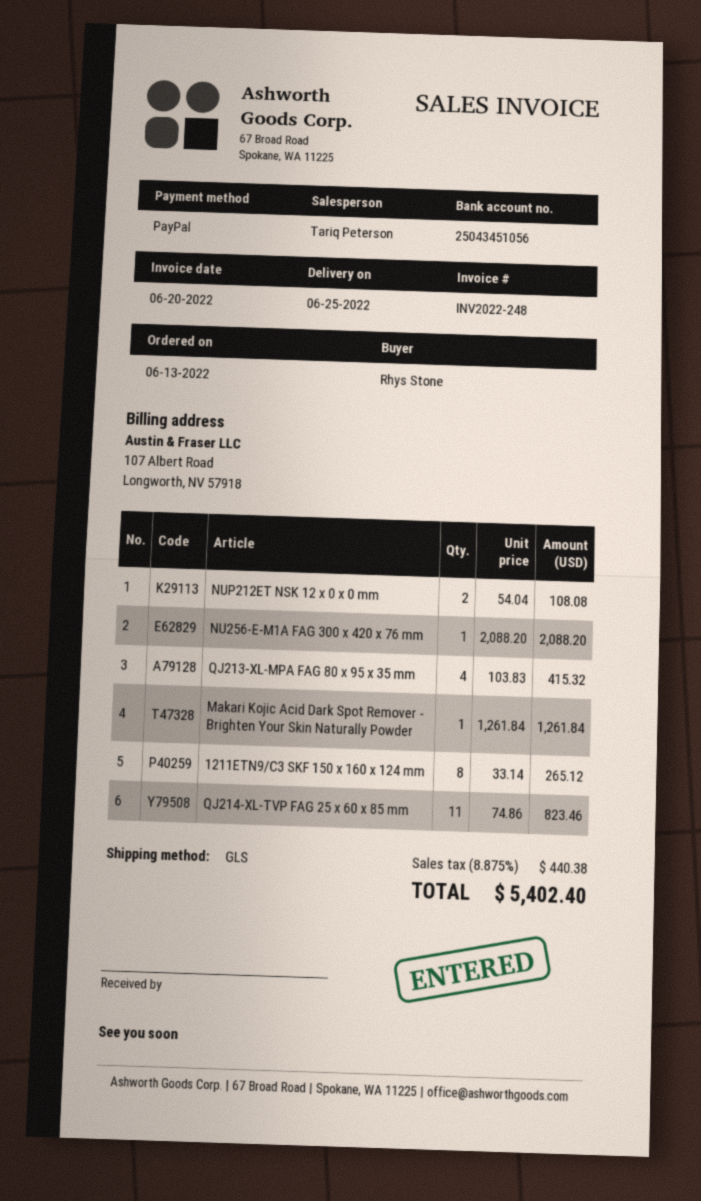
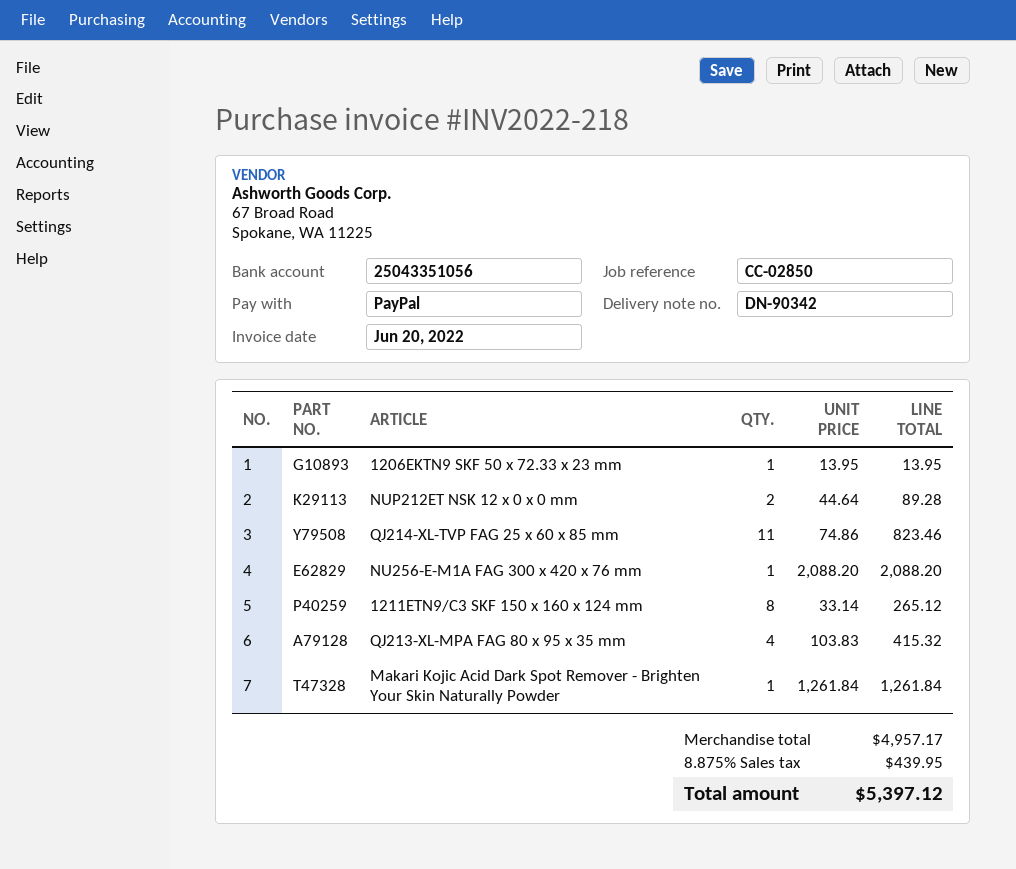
invoice number: INV2022-248 -> INV2022-218
bank account: 25043451056 -> 25043351056
NUP212ET NSK 12 x 0 x 0 mm: 2 x 54.04 = 108.08 -> 2 x 44.64 = 89.28
1206EKTN9 SKF 50 x 72.33 x 23 mm: none -> 1 x 13.95 = 13.95
tax: 8.875% = 440.38 -> 8.875% = 439.95
total: 5402.40 -> 5397.12

